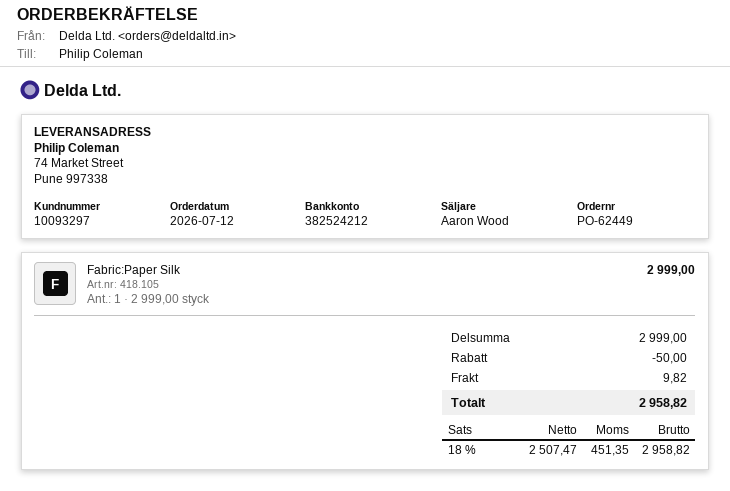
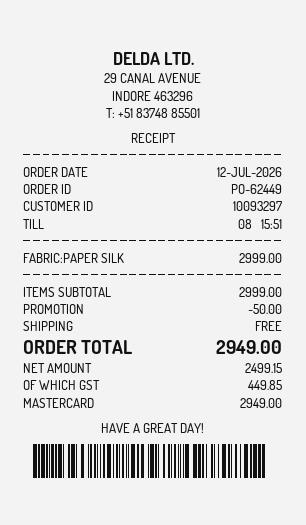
shipping: 9.82 -> 0.00
net: 2507.47 -> 2499.15
tax: 451.35 -> 449.85
total: 2958.82 -> 2949.00

